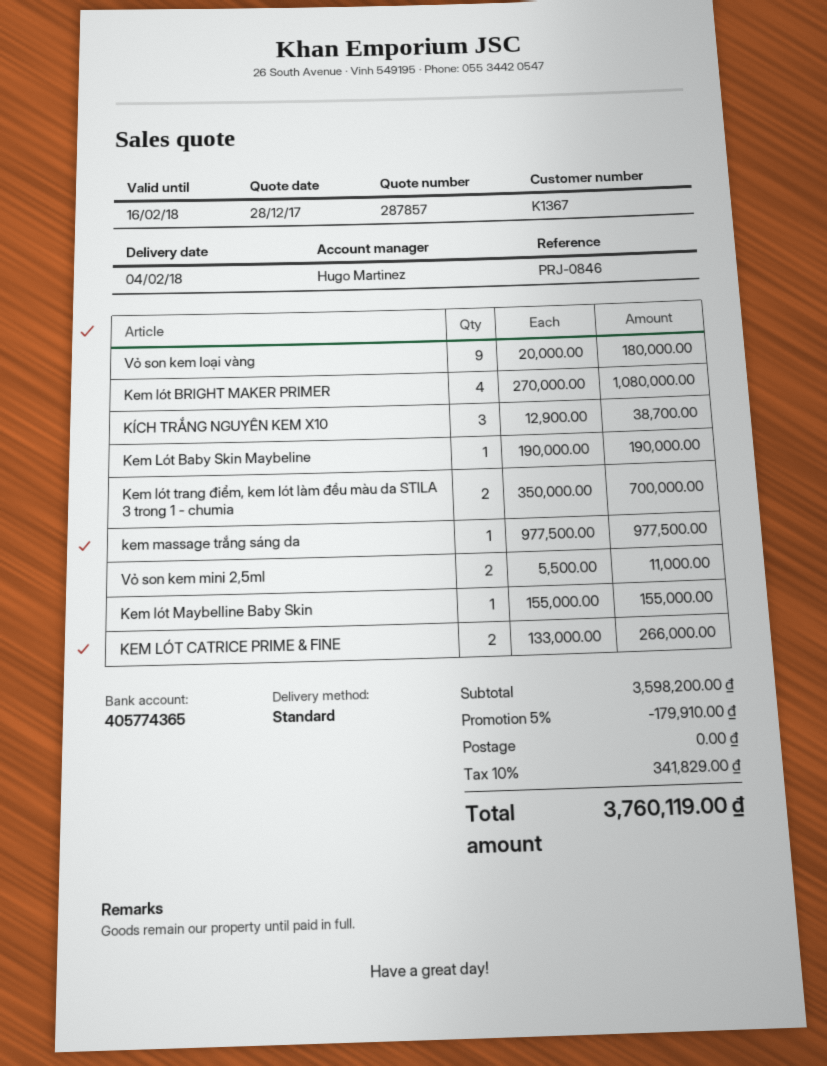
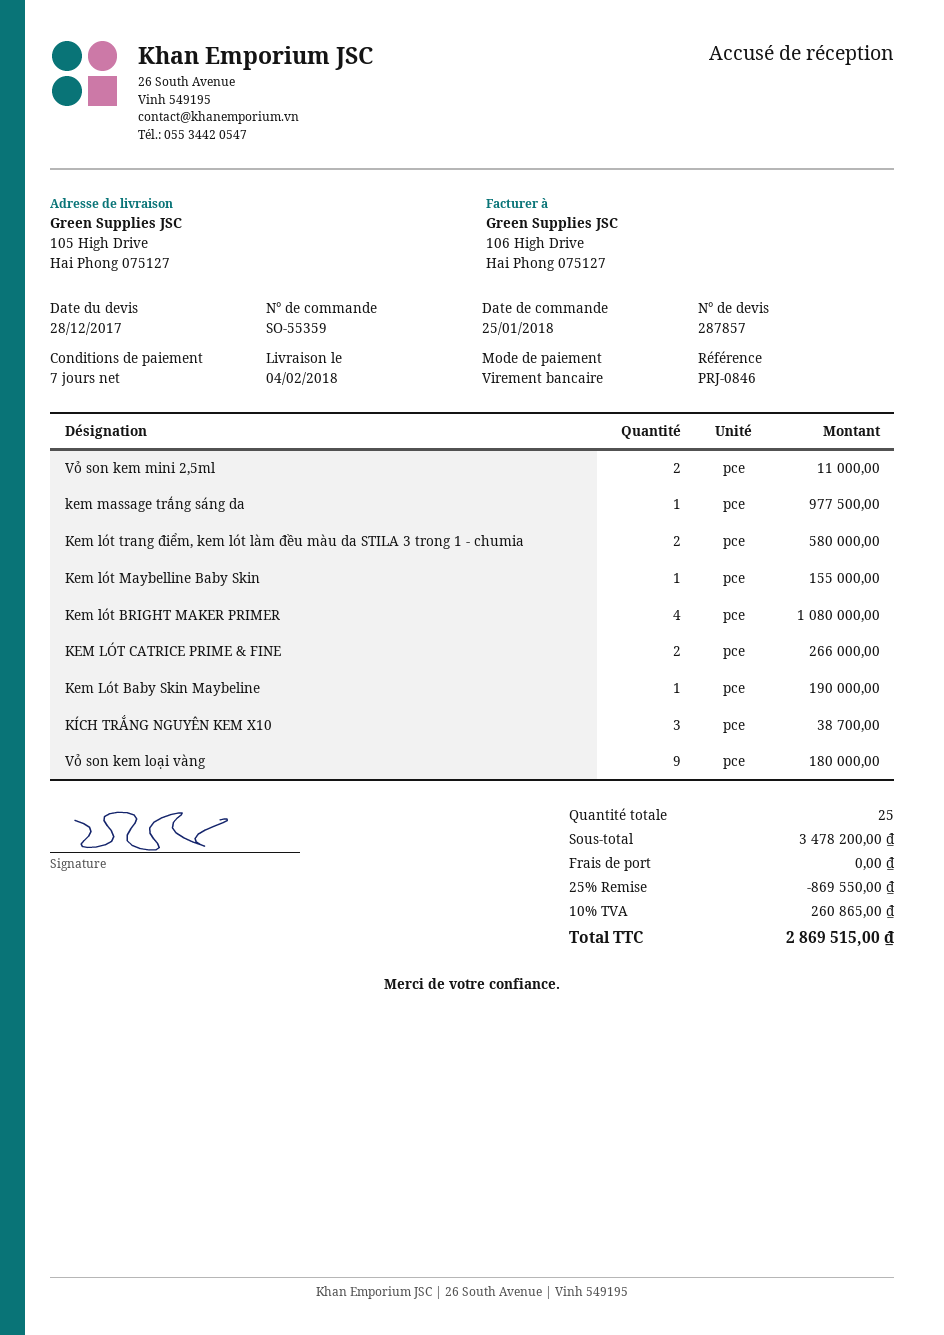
Kem lót trang điểm, kem lót làm đều màu da STILA 3 trong 1 - chumia: 2 for 700000.00 -> 2 for 580000.00
subtotal: 3598200.00 -> 3478200.00
discount: 5% = 179910.00 -> 25% = 869550.00
tax: 10% = 341829.00 -> 10% = 260865.00
total: 3760119.00 -> 2869515.00

